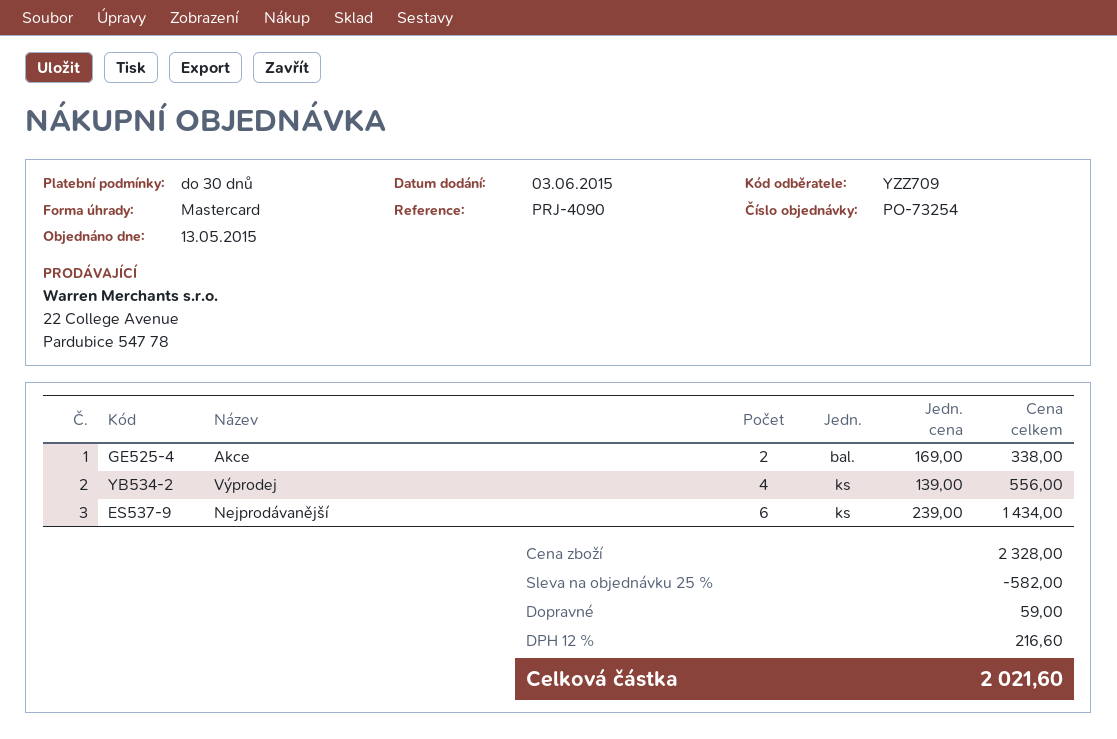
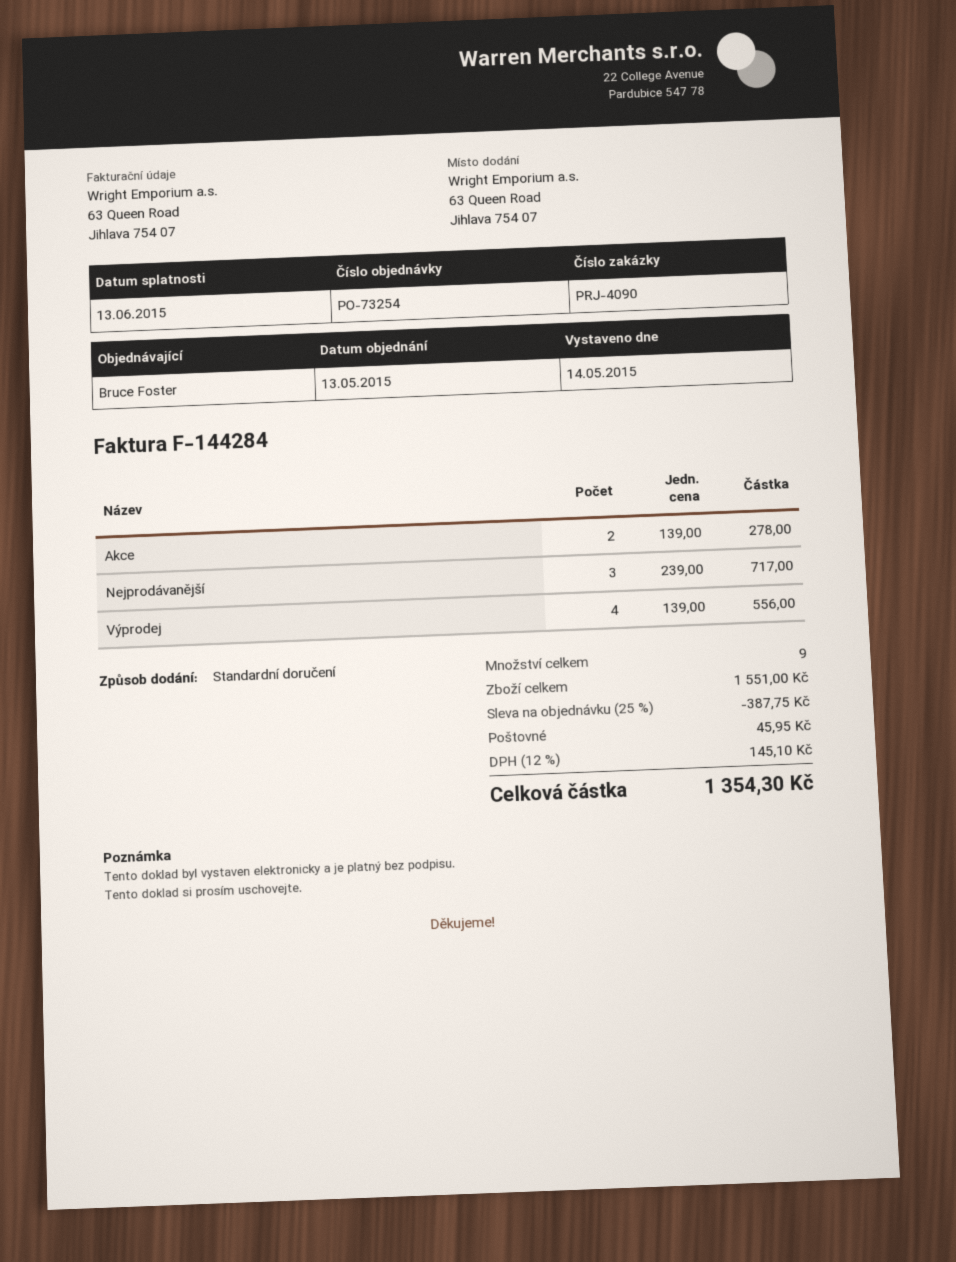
Akce: 2 x 169.00 = 338.00 -> 2 x 139.00 = 278.00
Nejprodávanější: 6 x 239.00 = 1434.00 -> 3 x 239.00 = 717.00
subtotal: 2328.00 -> 1551.00
discount: 25% = 582.00 -> 25% = 387.75
shipping: 59.00 -> 45.95
tax: 12% = 216.60 -> 12% = 145.10
total: 2021.60 -> 1354.30

